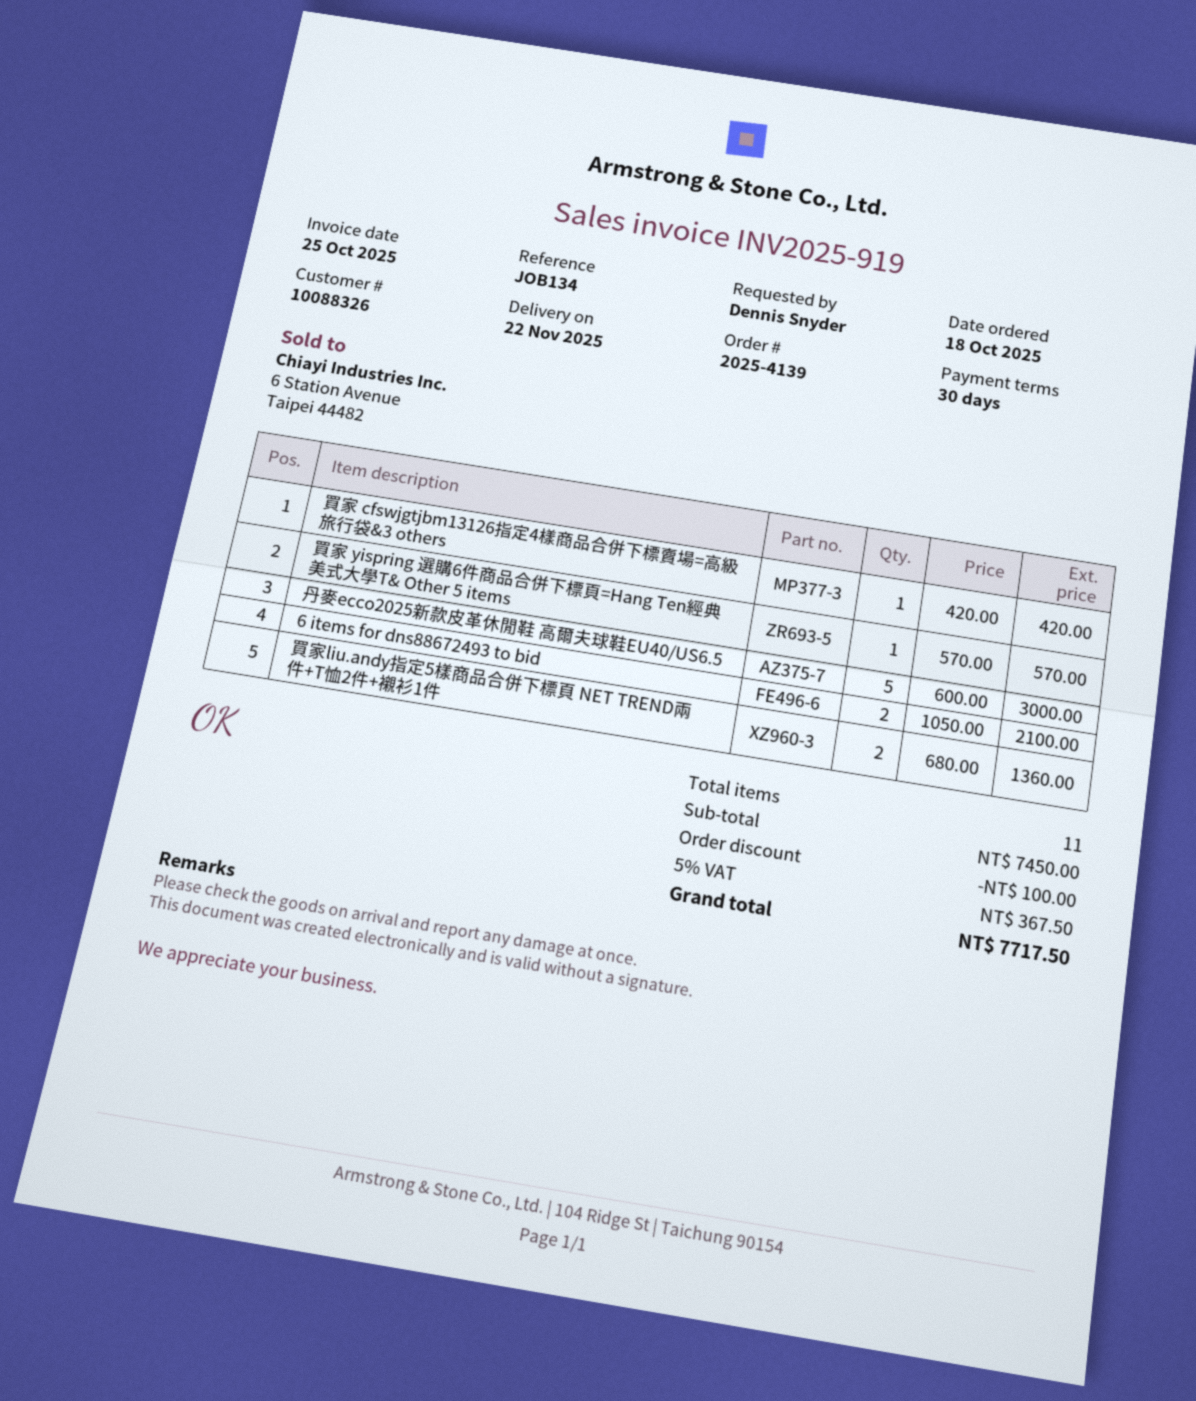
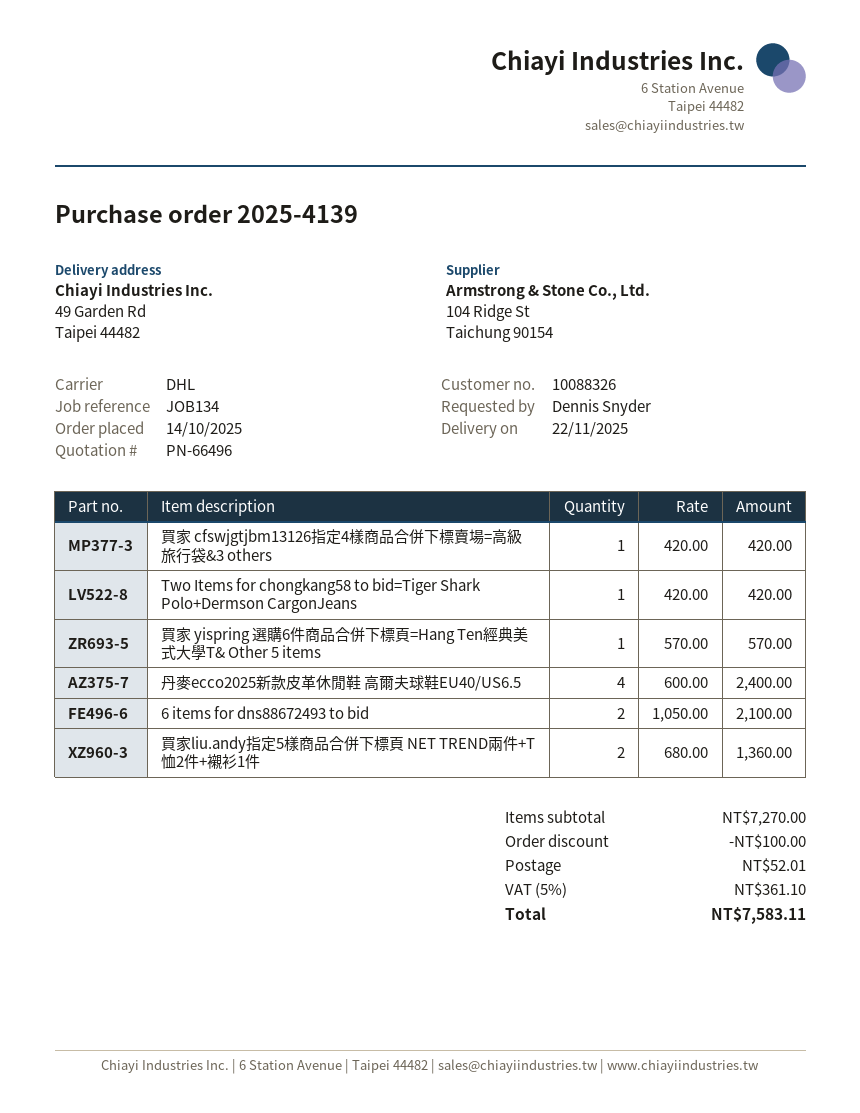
order date: 2025-10-18 -> 2025-10-14
丹麥ecco2025新款皮革休閒鞋 高爾夫球鞋EU40/US6.5: 5 x 600.00 = 3000.00 -> 4 x 600.00 = 2400.00
Two Items for chongkang58 to bid=Tiger Shark Polo+Dermson CargonJeans: none -> 1 x 420.00 = 420.00
subtotal: 7450.00 -> 7270.00
shipping: none -> 52.01
tax: 5% = 367.50 -> 5% = 361.10
total: 7717.50 -> 7583.11

